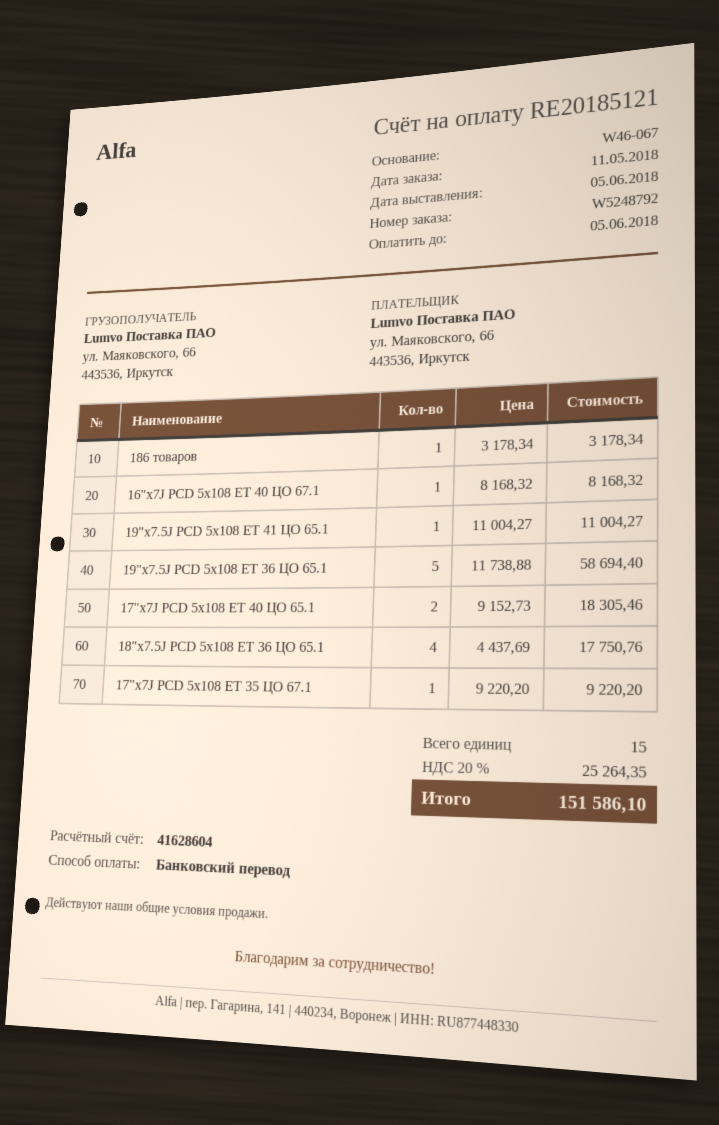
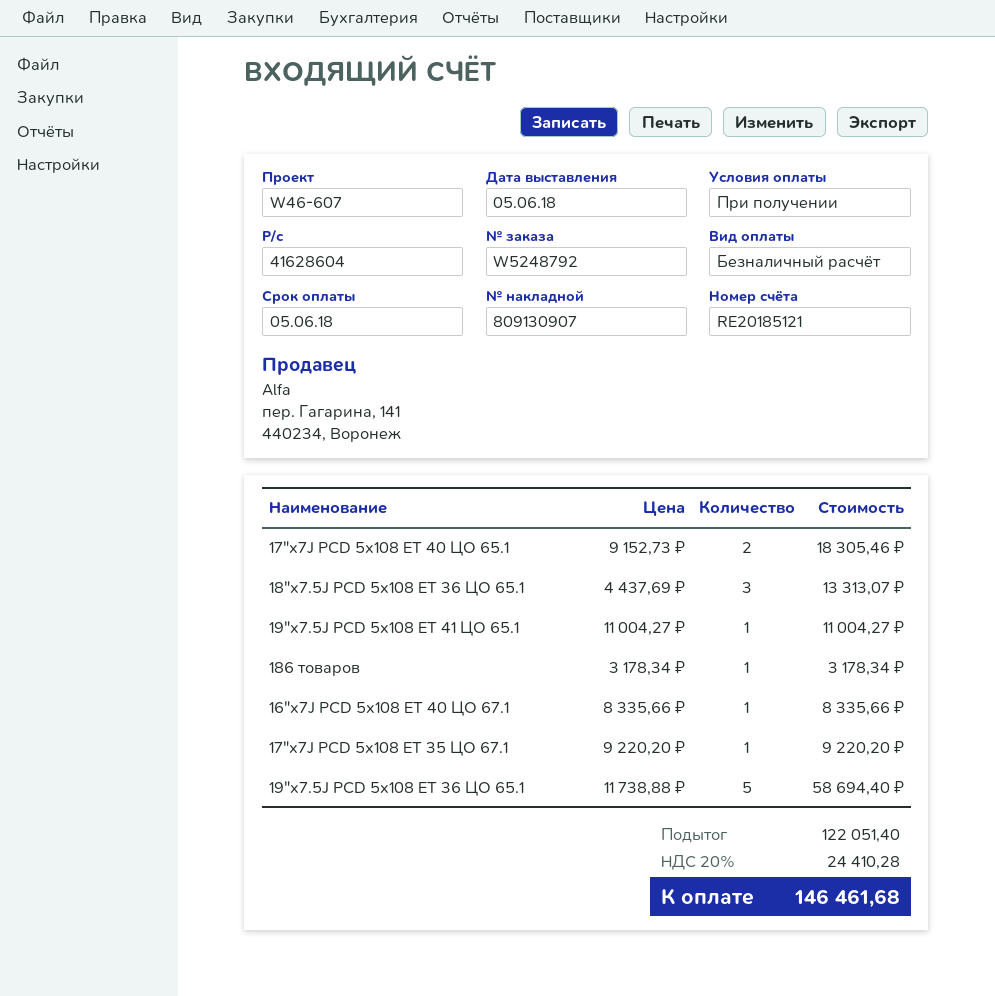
reference: W46-067 -> W46-607
16"x7J PCD 5x108 ЕТ 40 ЦО 67.1: 1 x 8168.32 = 8168.32 -> 1 x 8335.66 = 8335.66
18"x7.5J PCD 5x108 ЕТ 36 ЦО 65.1: 4 x 4437.69 = 17750.76 -> 3 x 4437.69 = 13313.07
tax: 20% = 25264.35 -> 20% = 24410.28
total: 151586.10 -> 146461.68

